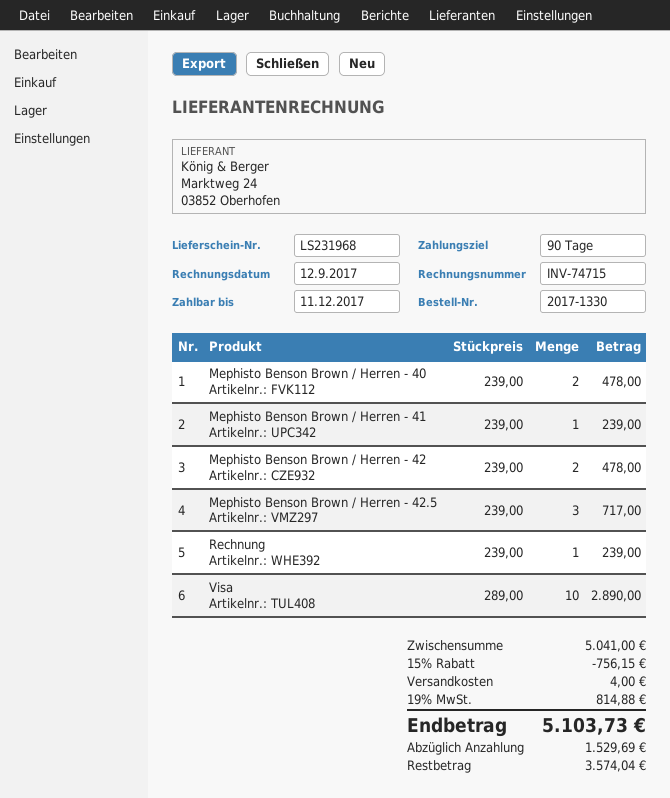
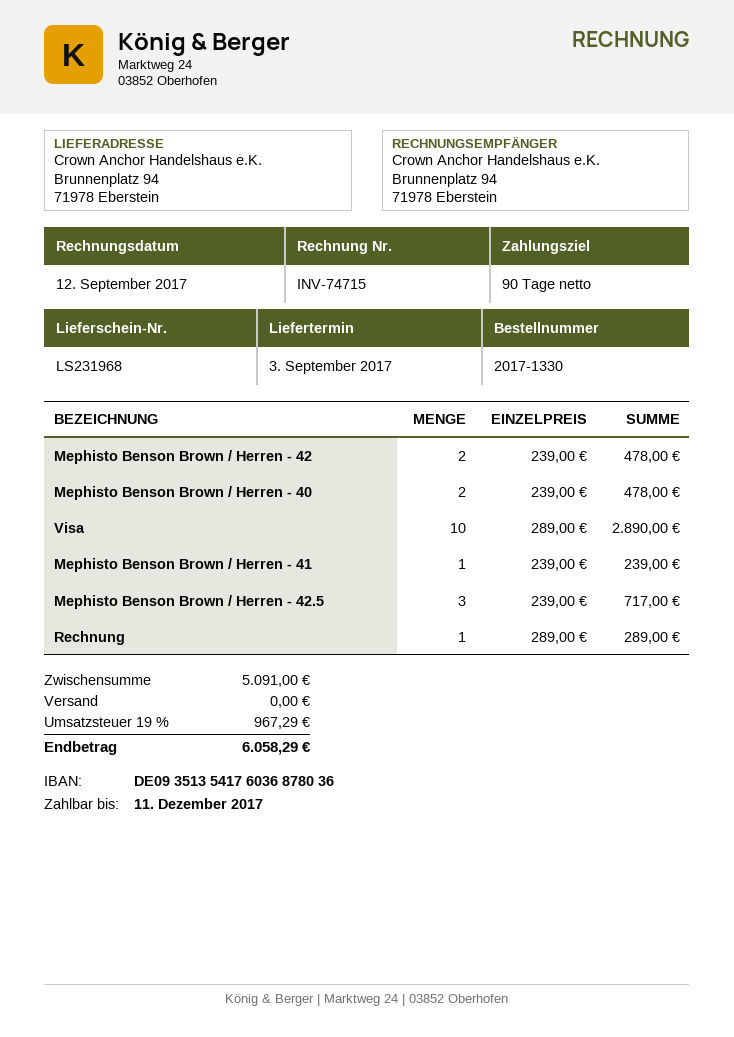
Rechnung: 1 x 239.00 = 239.00 -> 1 x 289.00 = 289.00
subtotal: 5041.00 -> 5091.00
discount: 15% = 756.15 -> none
shipping: 4.00 -> 0.00
tax: 19% = 814.88 -> 19% = 967.29
total: 5103.73 -> 6058.29

